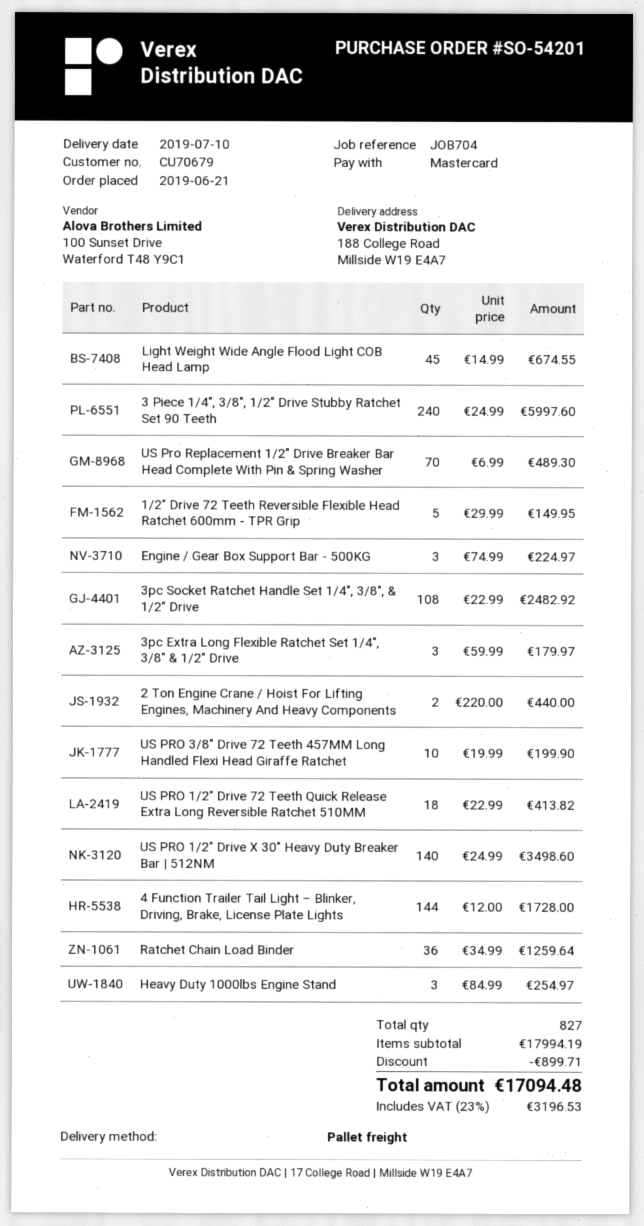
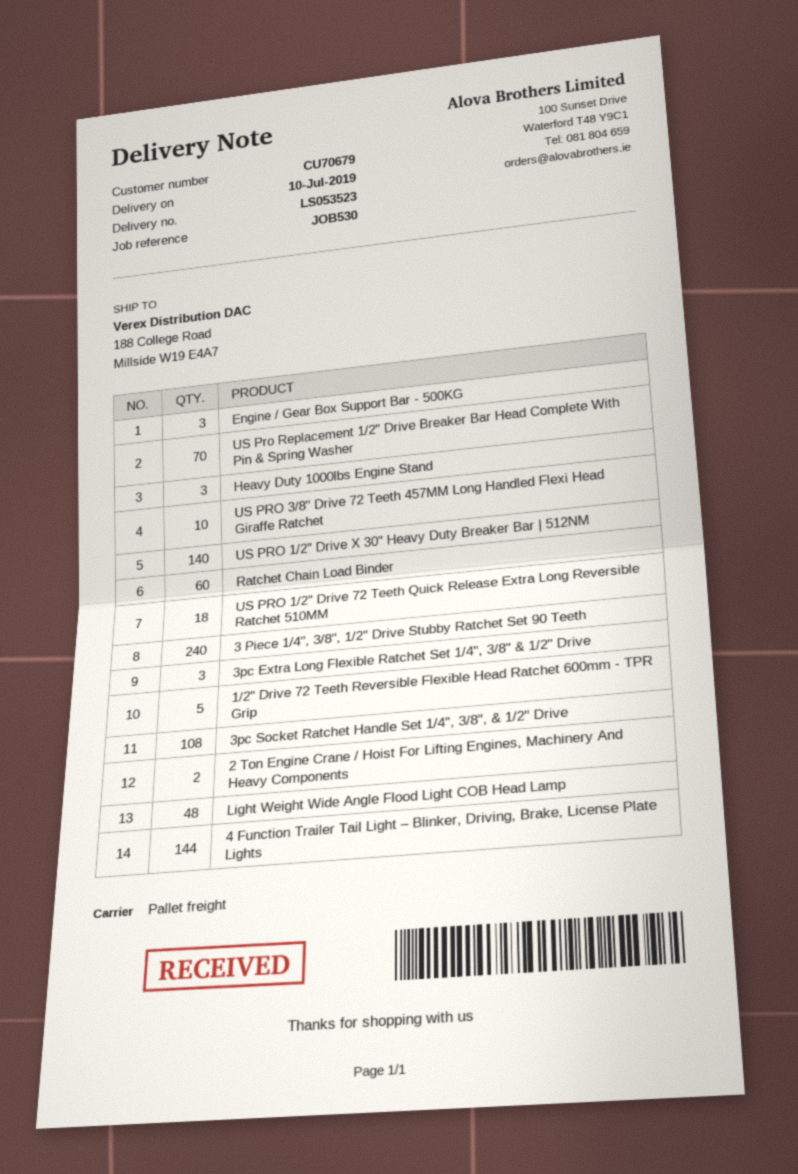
reference: JOB704 -> JOB530
Light Weight Wide Angle Flood Light COB Head Lamp: 45 -> 48
Ratchet Chain Load Binder: 36 -> 60

